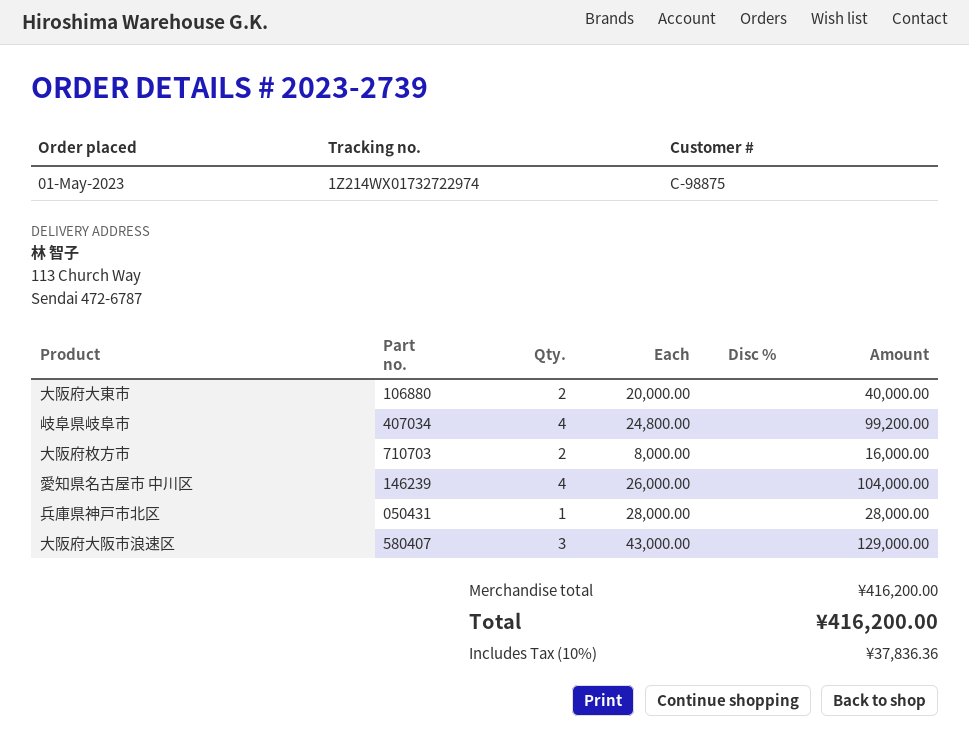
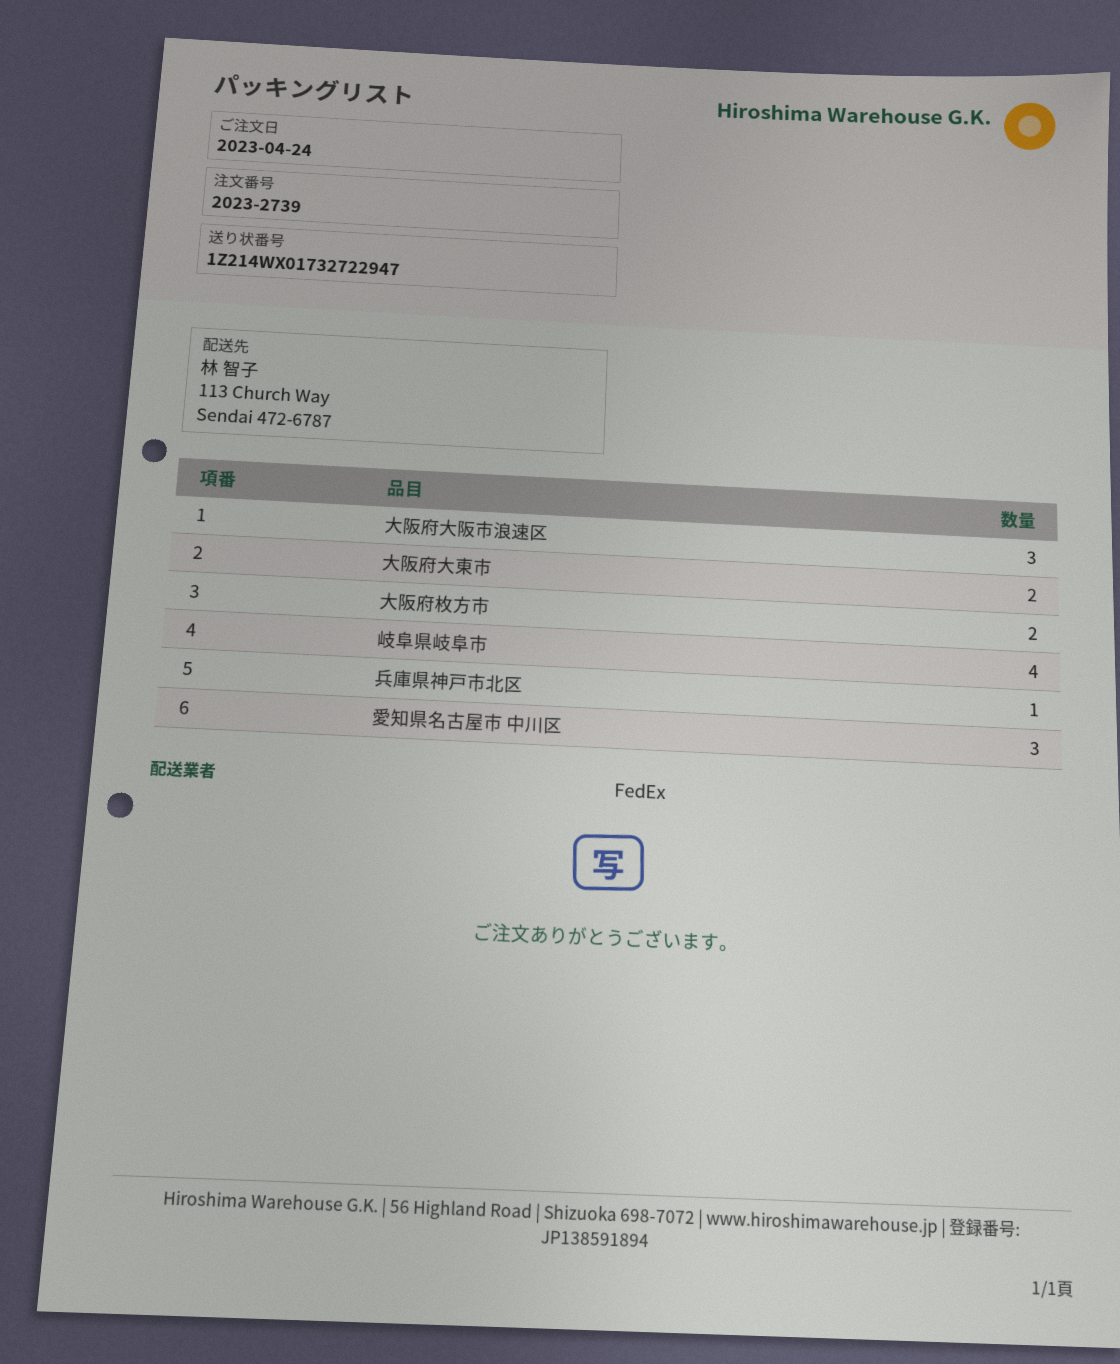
order date: 2023-05-01 -> 2023-04-24
tracking number: 1Z214WX01732722974 -> 1Z214WX01732722947
愛知県名古屋市 中川区: 4 -> 3

